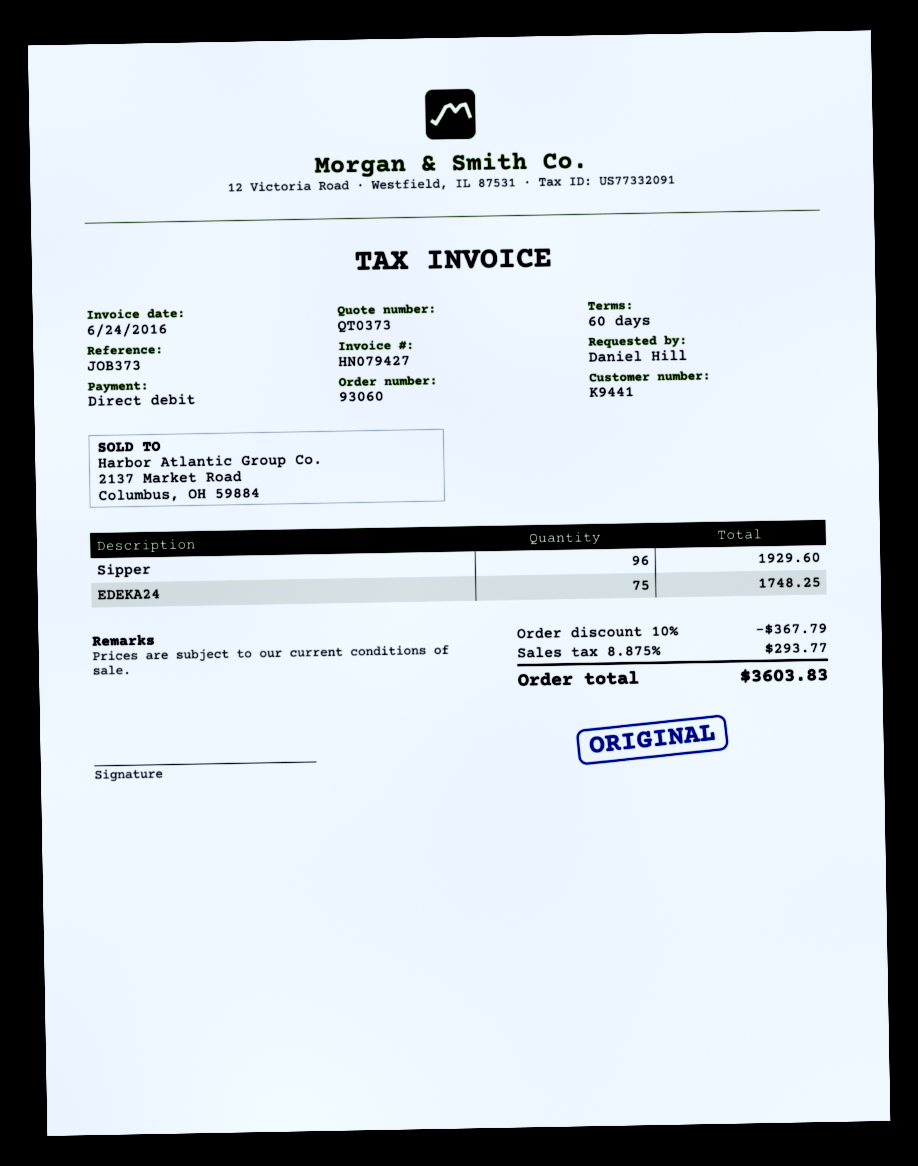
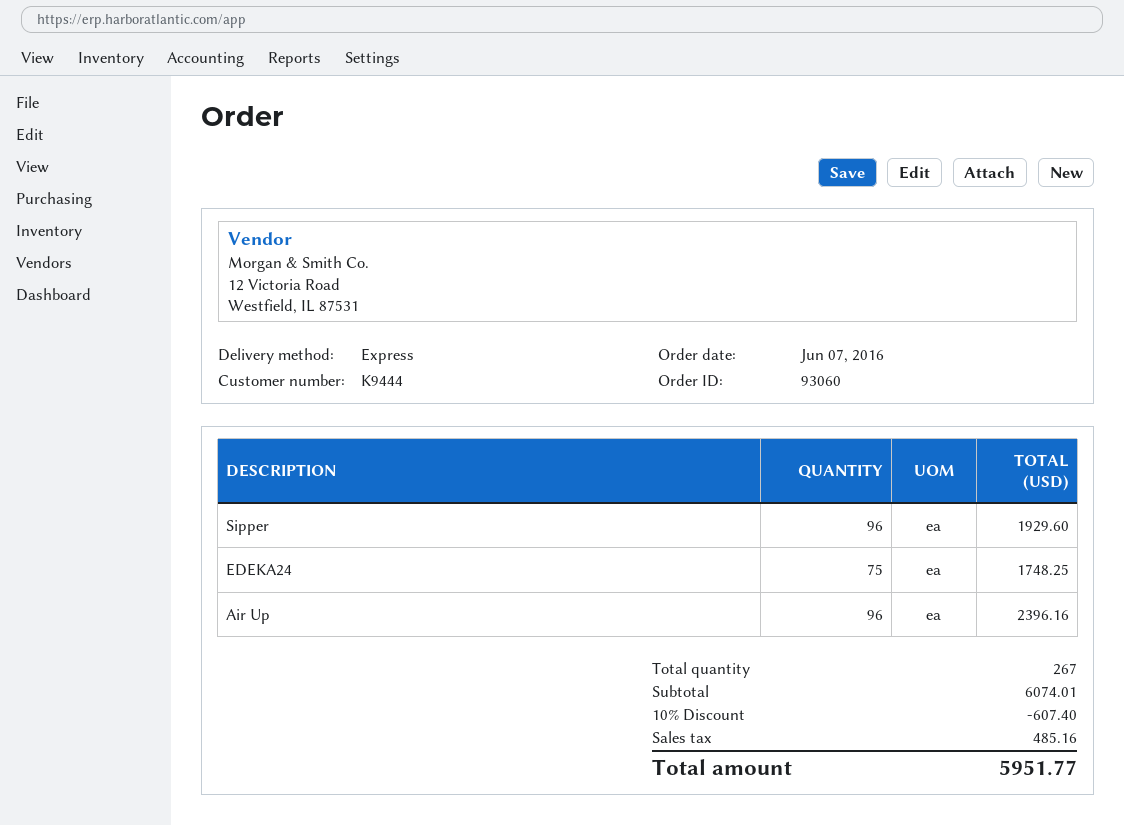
customer number: K9441 -> K9444
Air Up: none -> 96 for 2396.16
discount: 10% = 367.79 -> 10% = 607.40
tax: 293.77 -> 485.16
total: 3603.83 -> 5951.77

